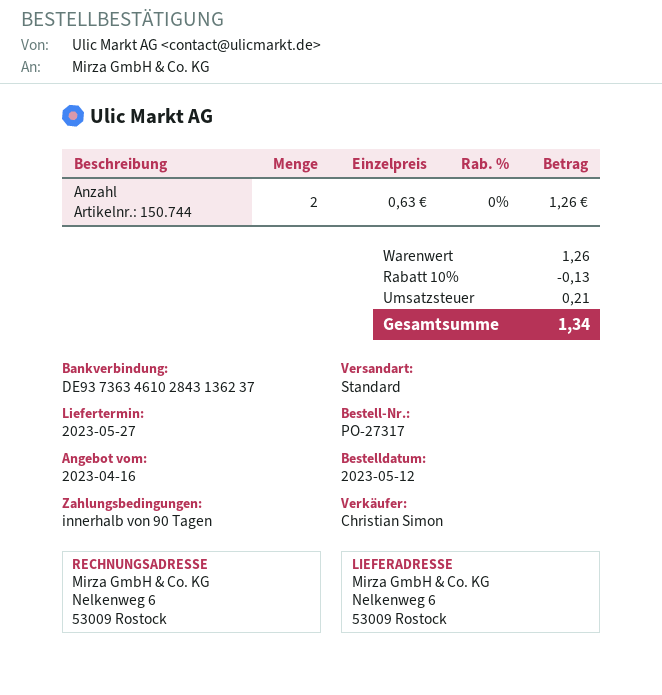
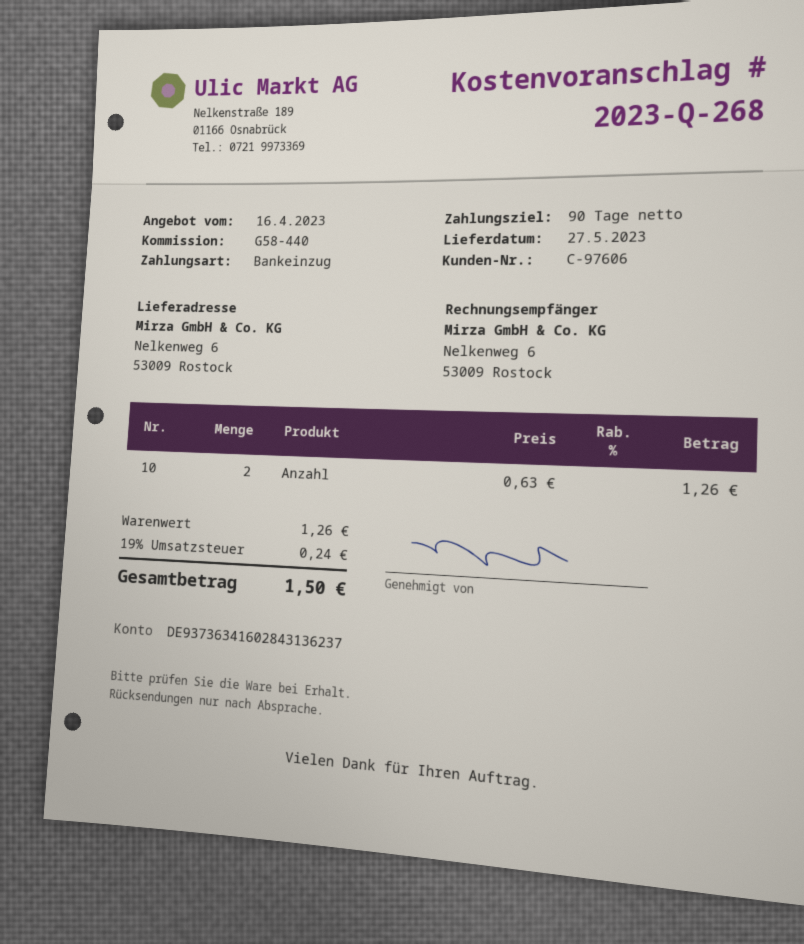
bank account: DE93736346102843136237 -> DE93736341602843136237
discount: 10% = 0.13 -> none
tax: 0.21 -> 0.24
total: 1.34 -> 1.50

